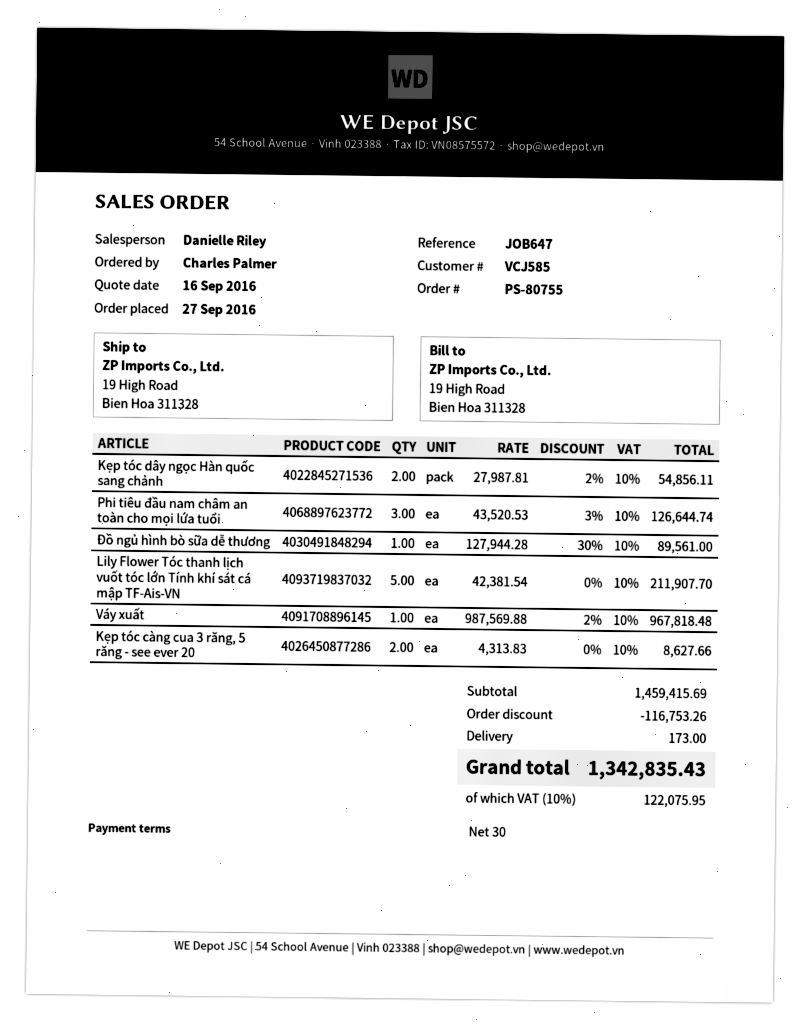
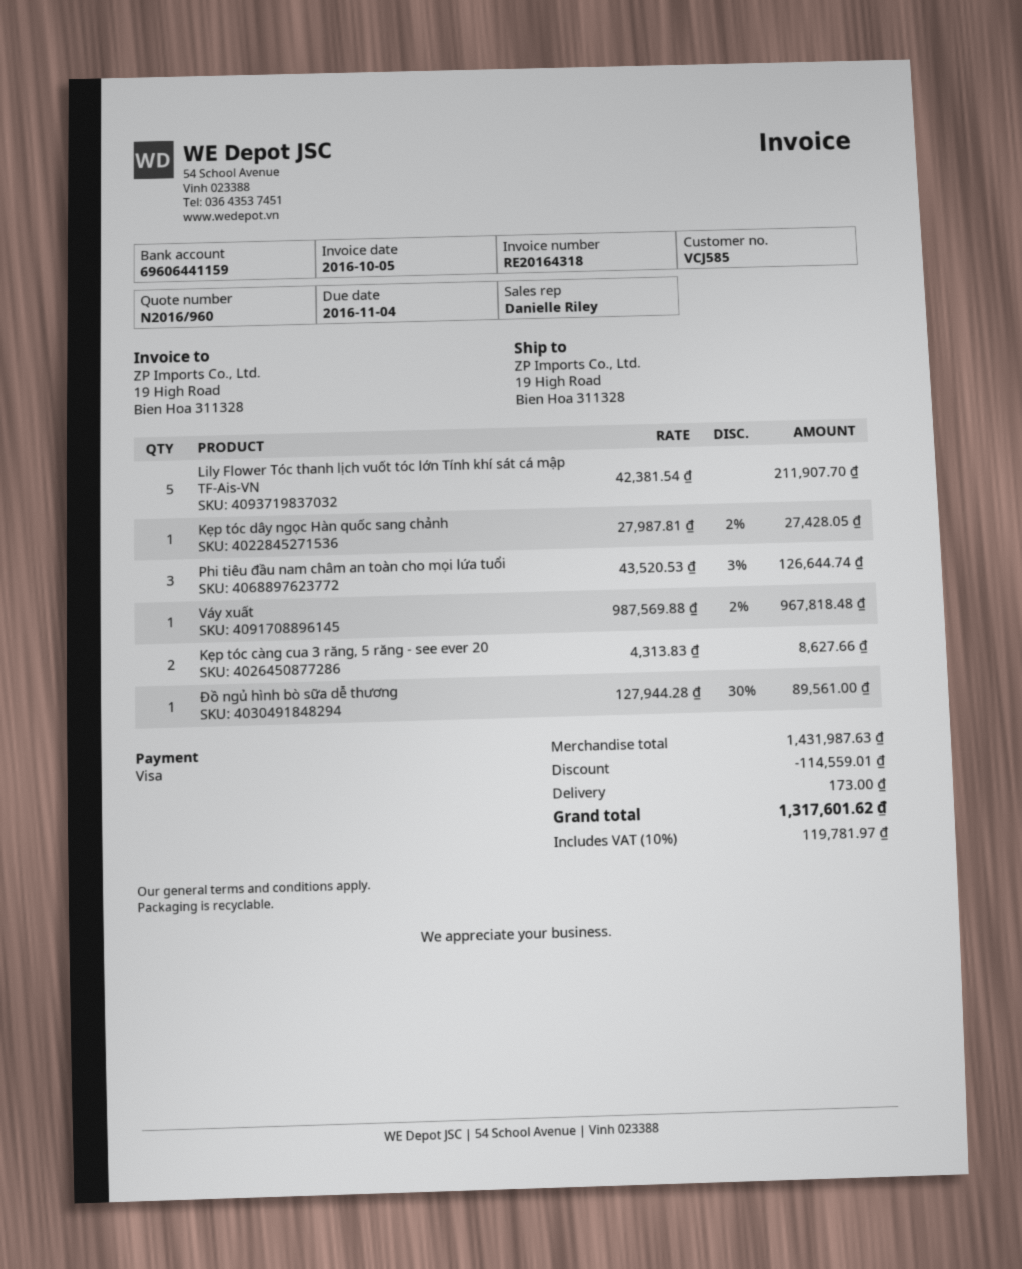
Kẹp tóc dây ngọc Hàn quốc sang chảnh: 2 x 27987.81 - 2% = 54856.11 -> 1 x 27987.81 - 2% = 27428.05
subtotal: 1459415.69 -> 1431987.63
discount: 116753.26 -> 114559.01
tax: 10% = 122075.95 -> 10% = 119781.97
total: 1342835.43 -> 1317601.62

